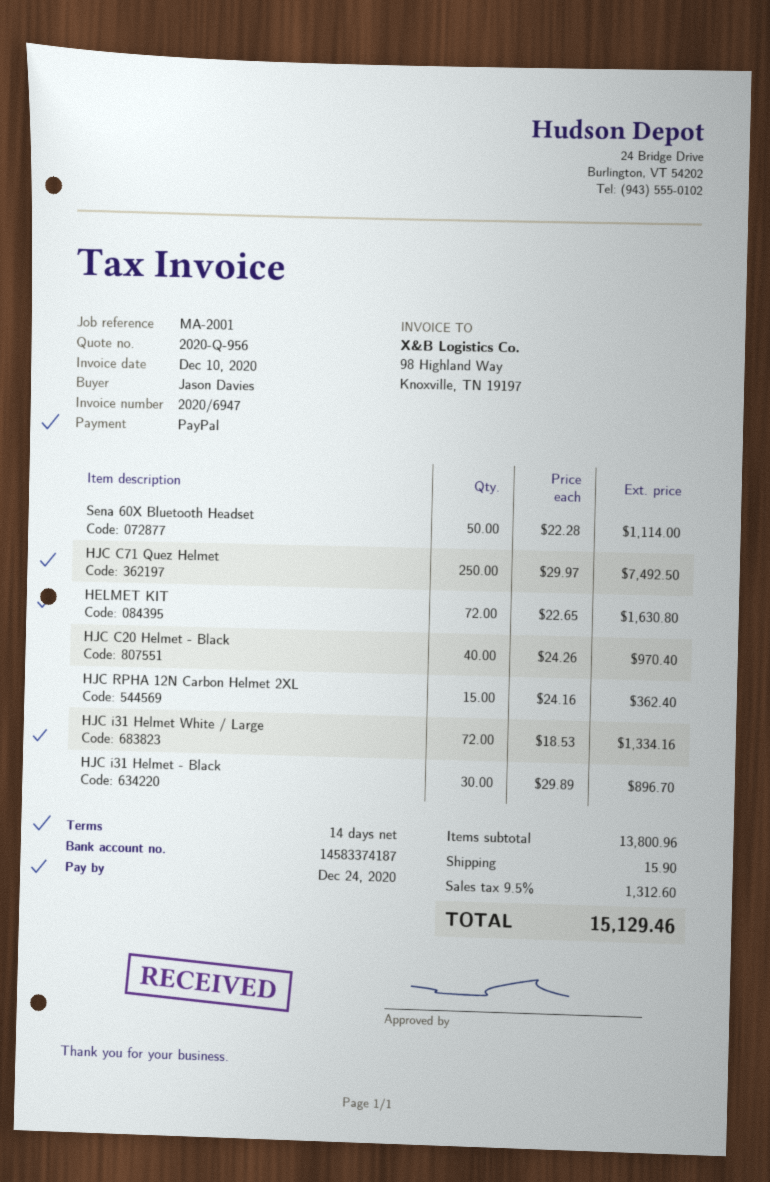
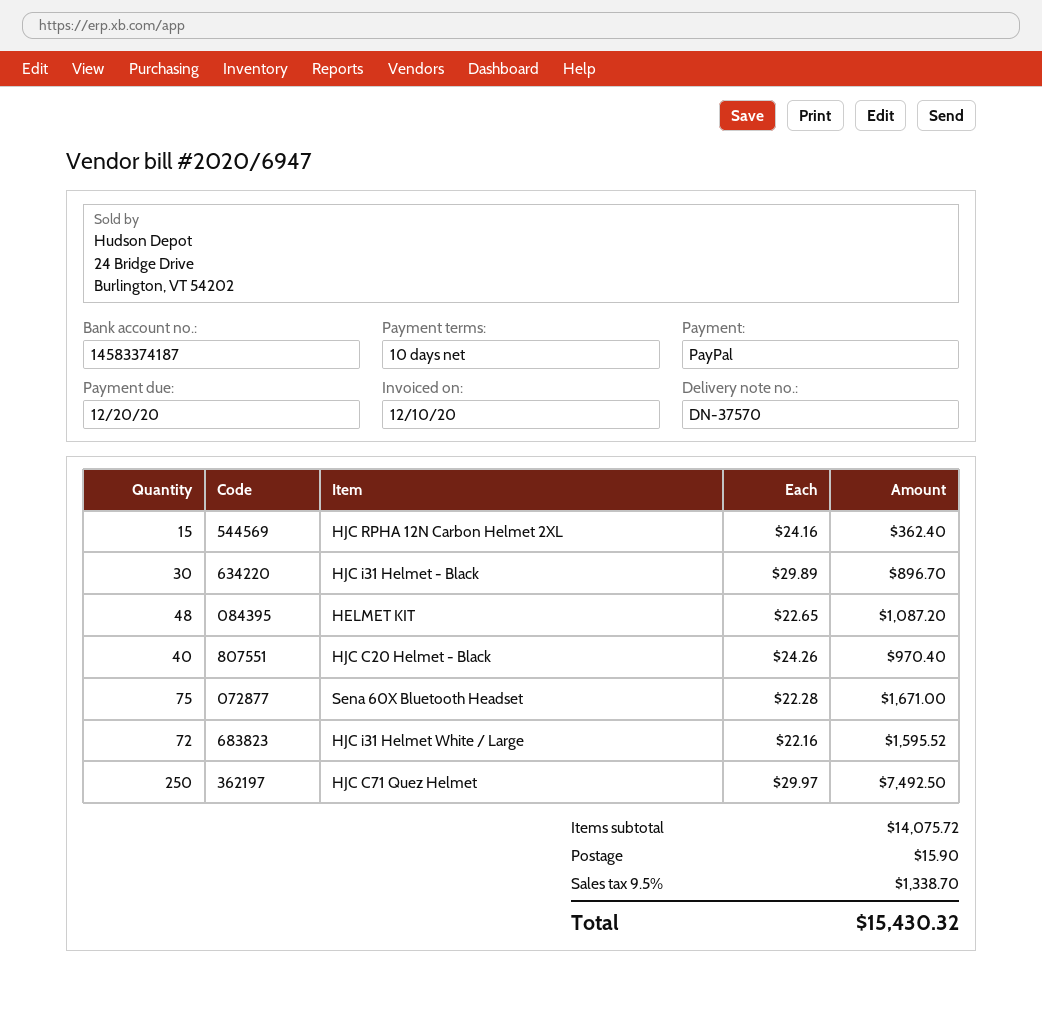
payment terms: 14 days -> 10 days
due date: 2020-12-24 -> 2020-12-20
Sena 60X Bluetooth Headset: 50 x 22.28 = 1114.00 -> 75 x 22.28 = 1671.00
HELMET KIT: 72 x 22.65 = 1630.80 -> 48 x 22.65 = 1087.20
HJC i31 Helmet White / Large: 72 x 18.53 = 1334.16 -> 72 x 22.16 = 1595.52
subtotal: 13800.96 -> 14075.72
tax: 9.5% = 1312.60 -> 9.5% = 1338.70
total: 15129.46 -> 15430.32

